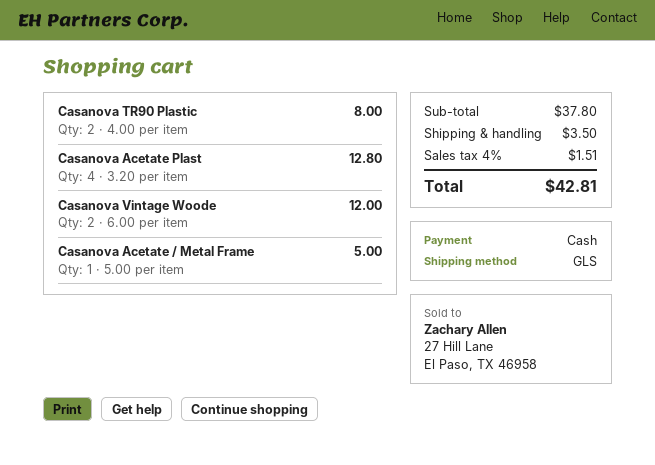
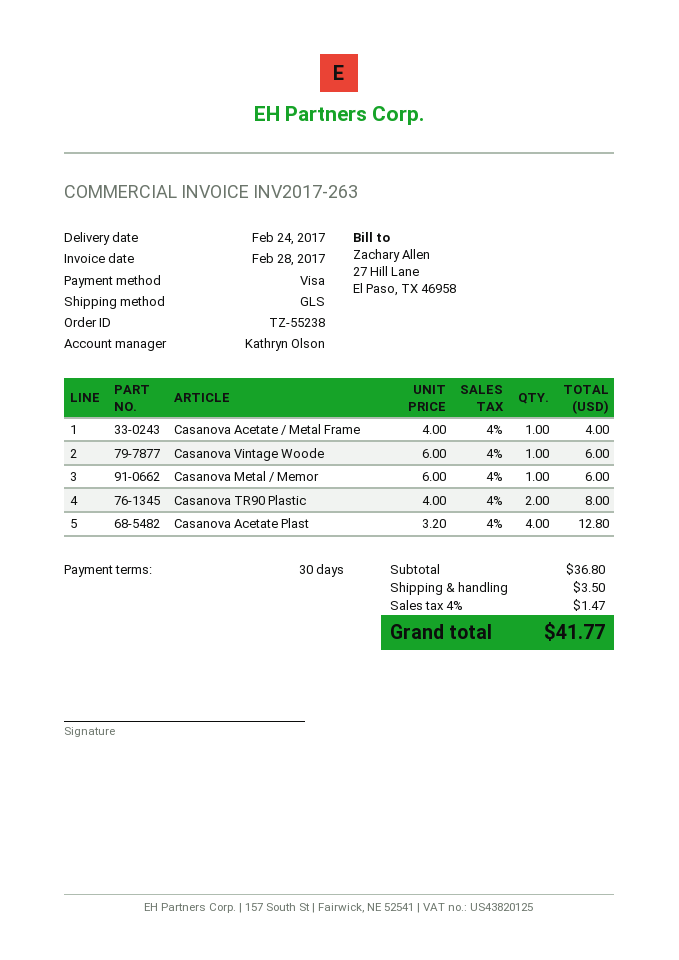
payment method: cash -> Visa
Casanova Vintage Woode: 2 x 6.00 = 12.00 -> 1 x 6.00 = 6.00
Casanova Acetate / Metal Frame: 1 x 5.00 = 5.00 -> 1 x 4.00 = 4.00
Casanova Metal / Memor: none -> 1 x 6.00 = 6.00
subtotal: 37.80 -> 36.80
tax: 4% = 1.51 -> 4% = 1.47
total: 42.81 -> 41.77

